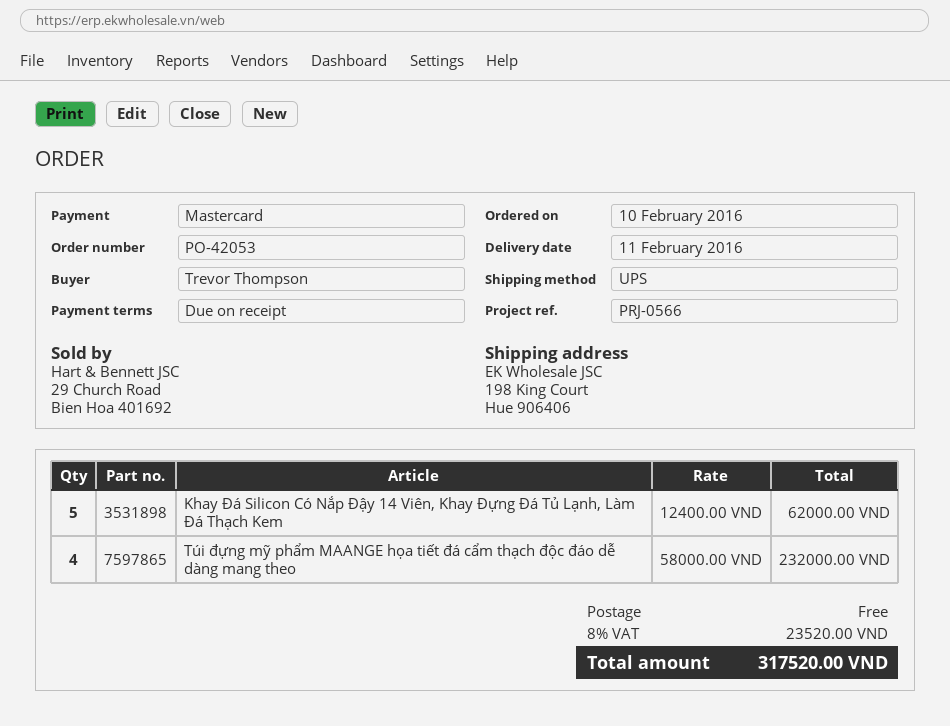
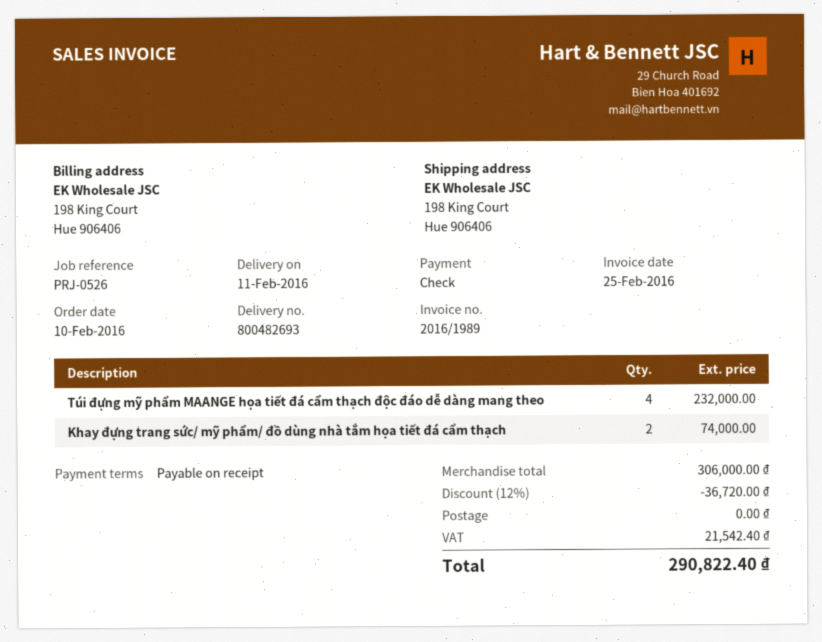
reference: PRJ-0566 -> PRJ-0526
payment method: Mastercard -> cheque
Khay Đá Silicon Có Nắp Đậy 14 Viên, Khay Đựng Đá Tủ Lạnh, Làm Đá Thạch Kem: 5 for 62000.00 -> none
Khay đựng trang sức/ mỹ phẩm/ đồ dùng nhà tắm họa tiết đá cẩm thạch: none -> 2 for 74000.00
discount: none -> 12% = 36720.00
tax: 23520.00 -> 21542.40
total: 317520.00 -> 290822.40

